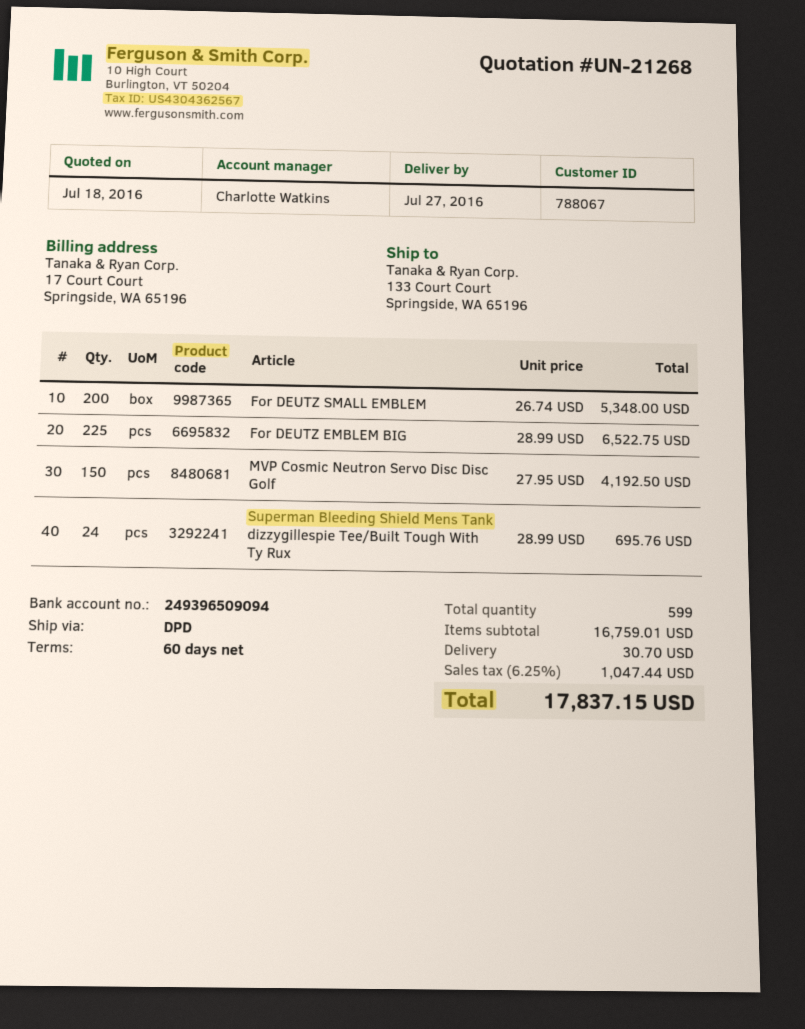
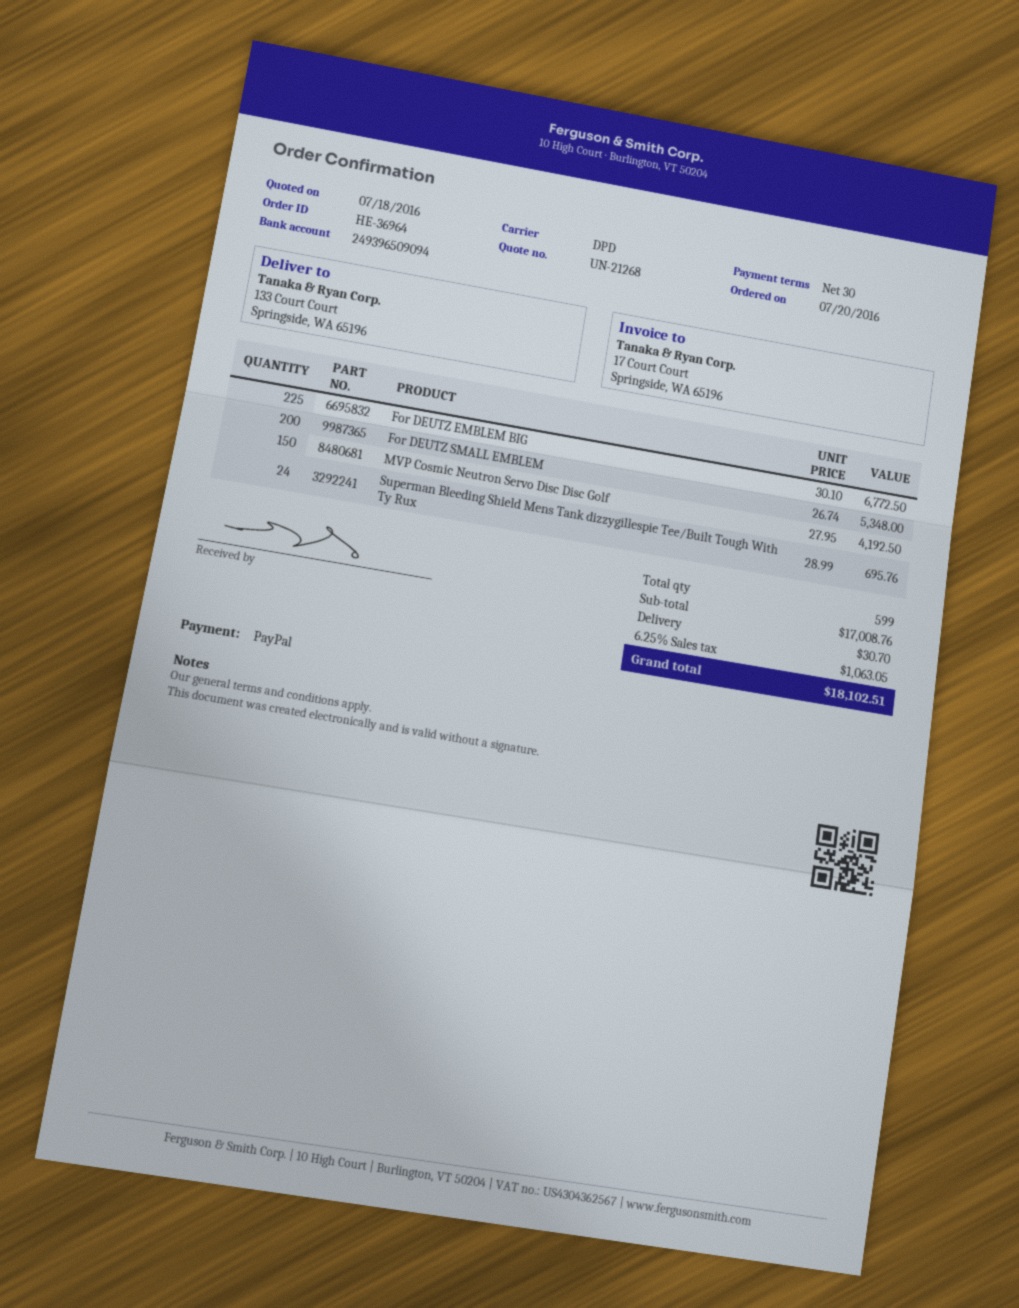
payment terms: 60 days -> 30 days
For DEUTZ EMBLEM BIG: 225 x 28.99 = 6522.75 -> 225 x 30.10 = 6772.50
subtotal: 16759.01 -> 17008.76
tax: 6.25% = 1047.44 -> 6.25% = 1063.05
total: 17837.15 -> 18102.51

